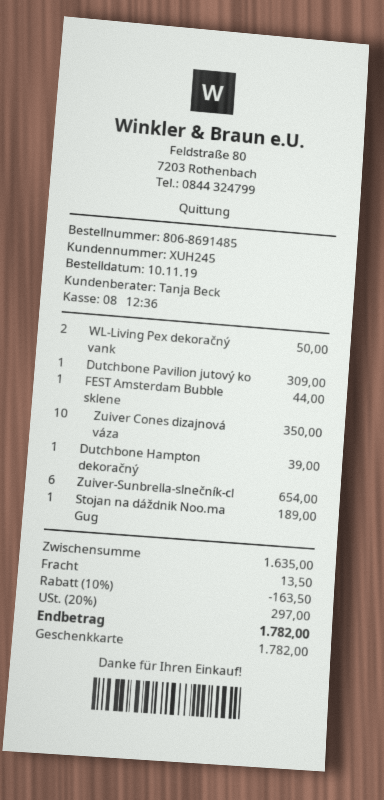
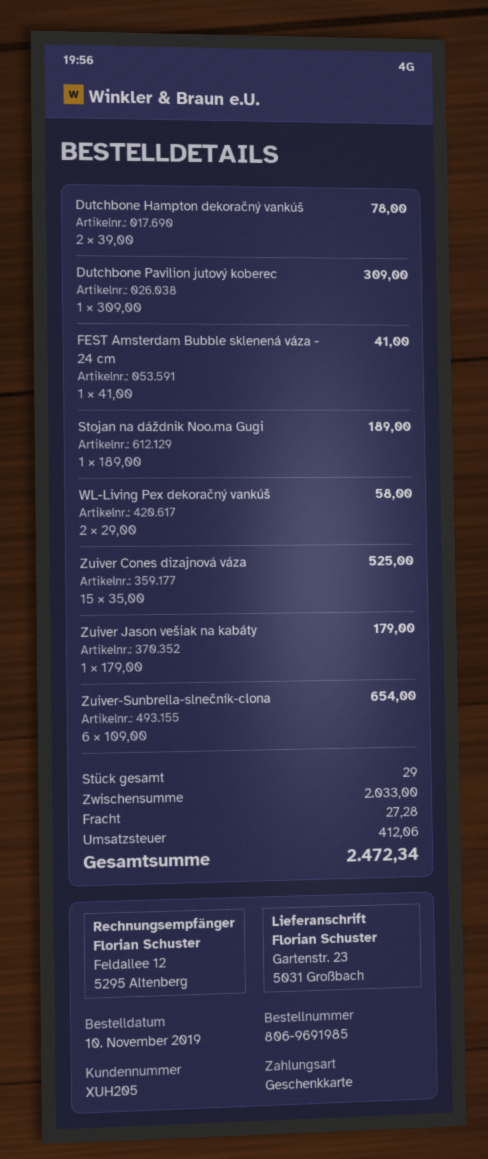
order number: 806-8691485 -> 806-9691985
customer number: XUH245 -> XUH205
WL-Living Pex dekoračný vank: 2 for 50.00 -> 2 for 58.00
FEST Amsterdam Bubble sklene: 1 for 44.00 -> 1 for 41.00
Zuiver Cones dizajnová váza: 10 for 350.00 -> 15 for 525.00
Dutchbone Hampton dekoračný: 1 for 39.00 -> 2 for 78.00
Zuiver Jason vešiak na kabáty: none -> 1 for 179.00
subtotal: 1635.00 -> 2033.00
discount: 10% = 163.50 -> none
shipping: 13.50 -> 27.28
tax: 297.00 -> 412.06
total: 1782.00 -> 2472.34

